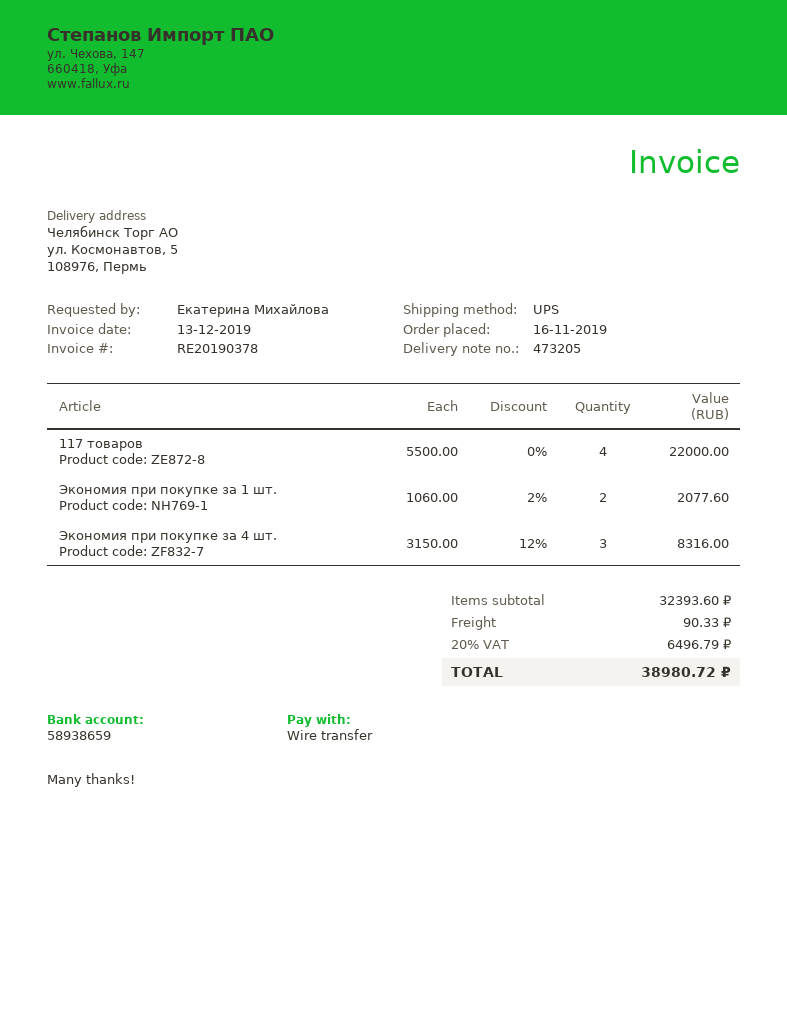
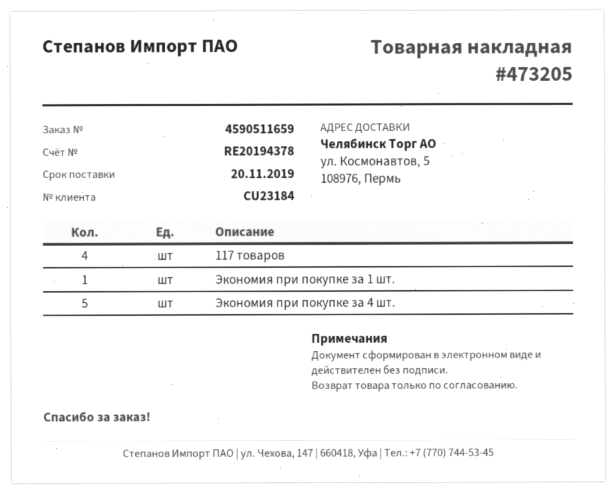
invoice number: RE20190378 -> RE20194378
Экономия при покупке за 1 шт.: 2 -> 1
Экономия при покупке за 4 шт.: 3 -> 5

